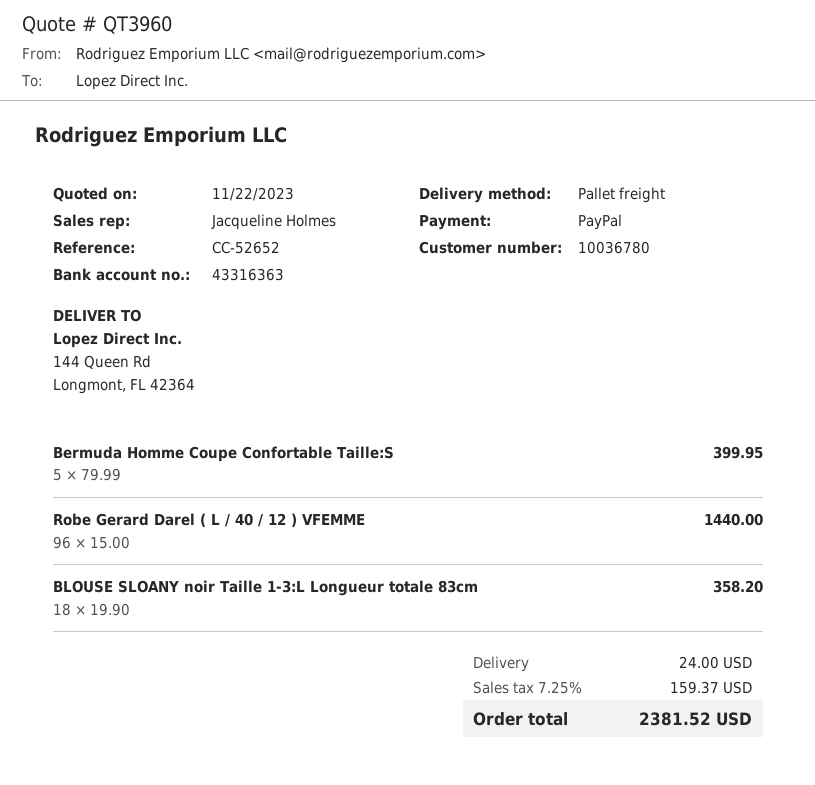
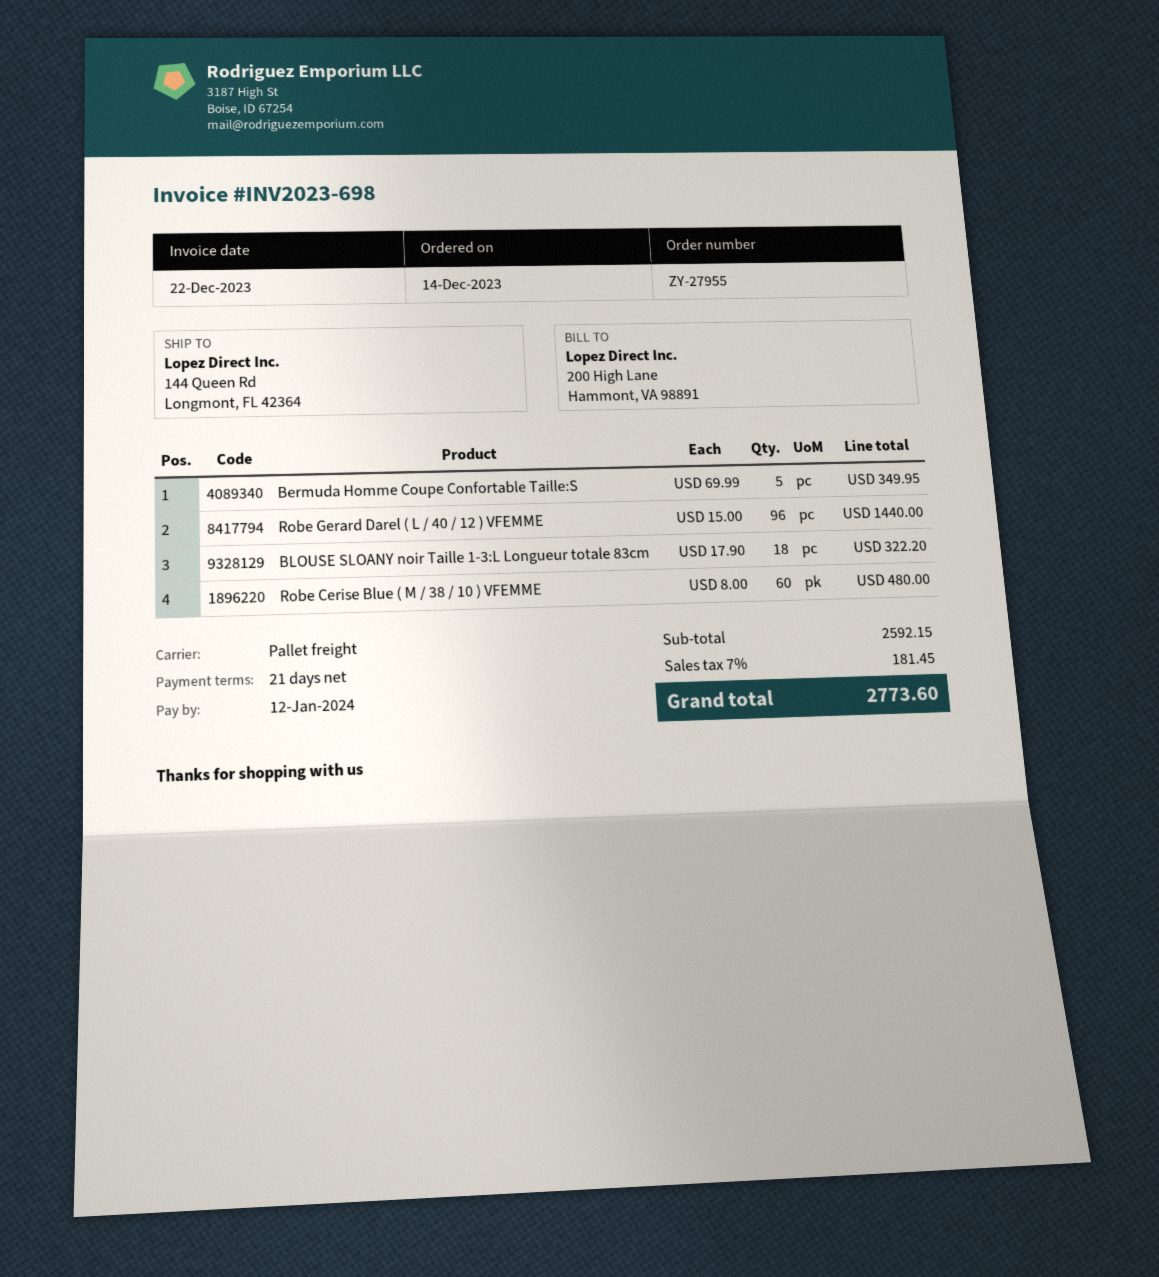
Bermuda Homme Coupe Confortable Taille:S: 5 x 79.99 = 399.95 -> 5 x 69.99 = 349.95
BLOUSE SLOANY noir Taille 1-3:L Longueur totale 83cm: 18 x 19.90 = 358.20 -> 18 x 17.90 = 322.20
Robe Cerise Blue ( M / 38 / 10 ) VFEMME: none -> 60 x 8.00 = 480.00
shipping: 24.00 -> none
tax: 7.25% = 159.37 -> 7% = 181.45
total: 2381.52 -> 2773.60

